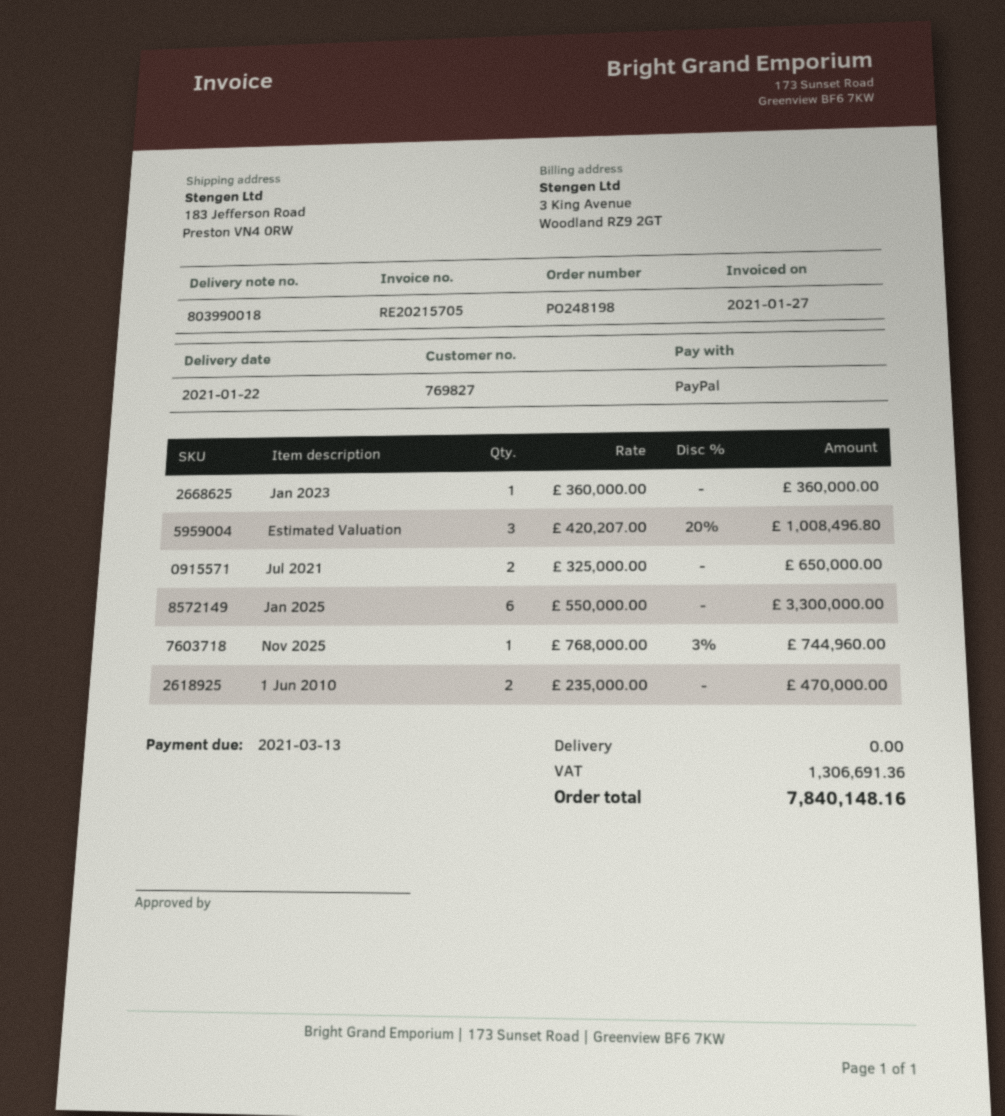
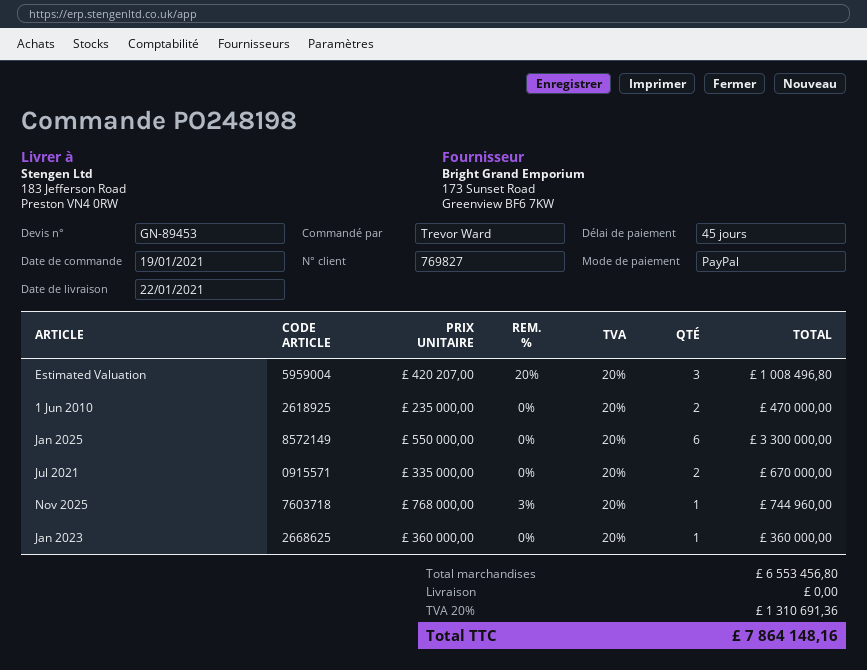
Jul 2021: 2 x 325000.00 = 650000.00 -> 2 x 335000.00 = 670000.00
tax: 1306691.36 -> 1310691.36
total: 7840148.16 -> 7864148.16

